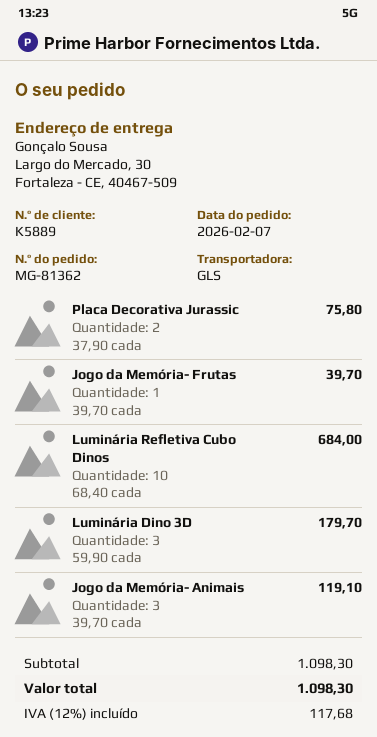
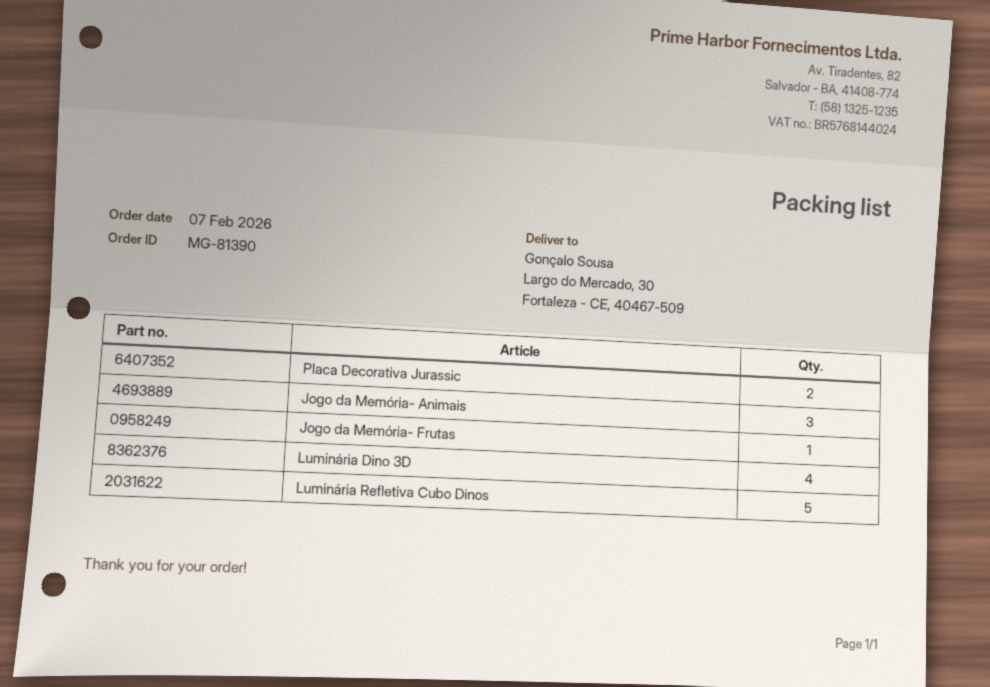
order number: MG-81362 -> MG-81390
Luminária Refletiva Cubo Dinos: 10 -> 5
Luminária Dino 3D: 3 -> 4

